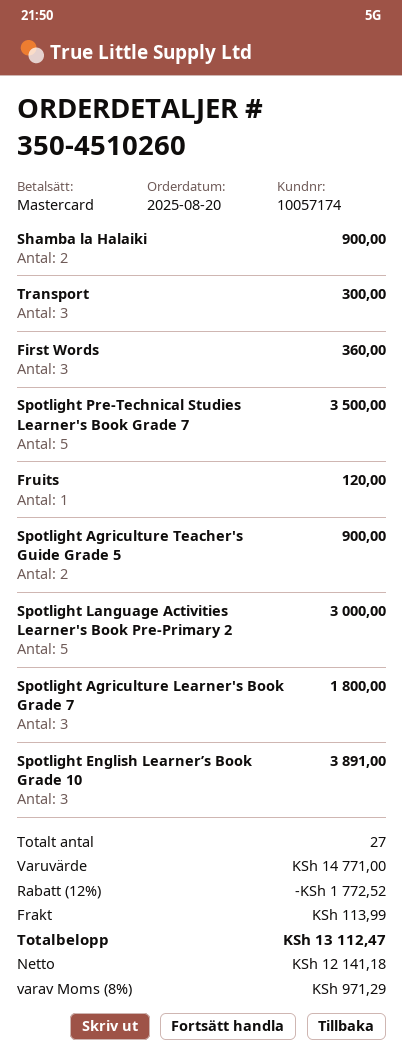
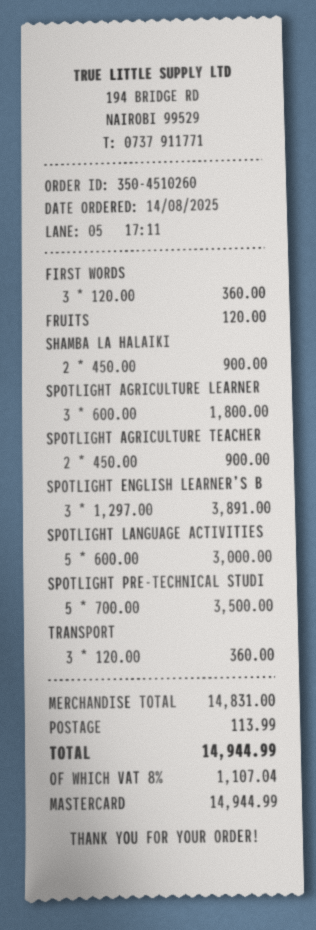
order date: 2025-08-20 -> 2025-08-14
Transport: 3 for 300.00 -> 3 for 360.00
subtotal: 14771.00 -> 14831.00
discount: 12% = 1772.52 -> none
tax: 8% = 971.29 -> 8% = 1107.04
total: 13112.47 -> 14944.99

